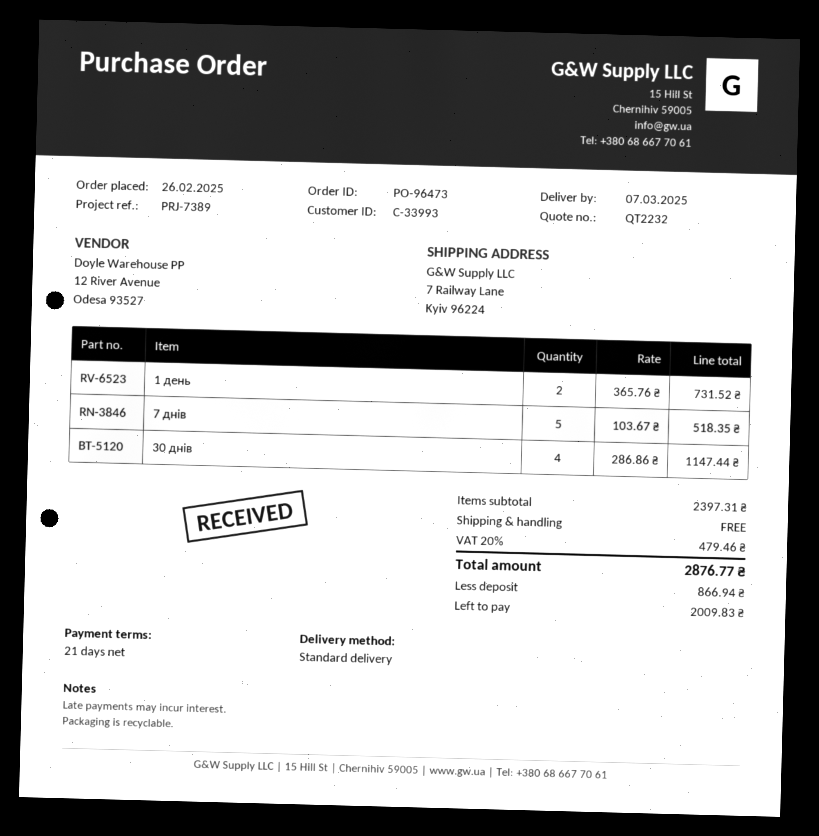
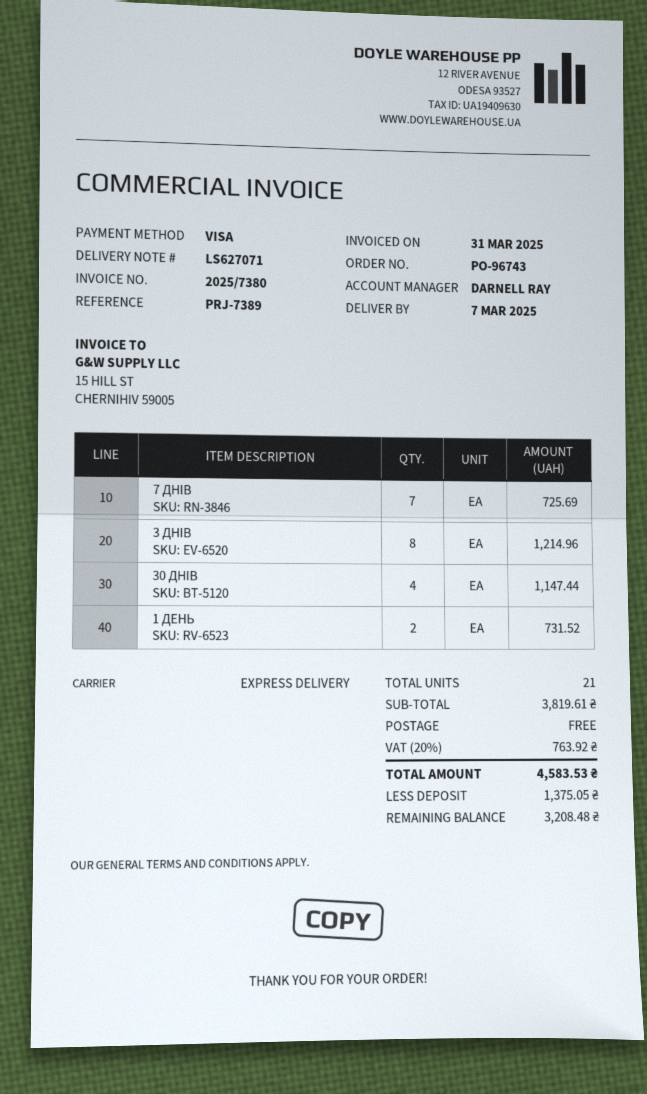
order number: PO-96473 -> PO-96743
shipping method: standard -> express
7 днів: 5 for 518.35 -> 7 for 725.69
3 ДНІВ: none -> 8 for 1214.96
subtotal: 2397.31 -> 3819.61
tax: 20% = 479.46 -> 20% = 763.92
total: 2876.77 -> 4583.53
deposit: 866.94 -> 1375.05
balance: 2009.83 -> 3208.48

